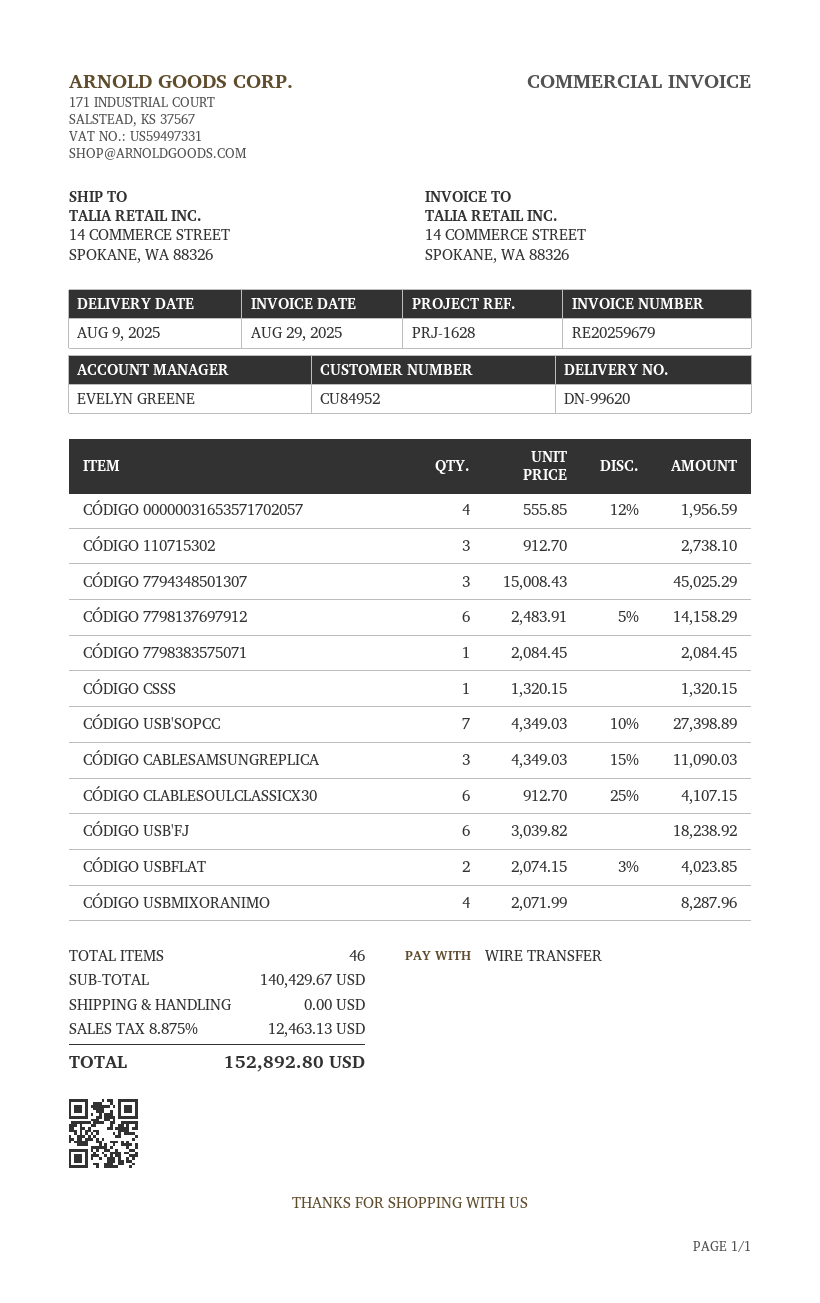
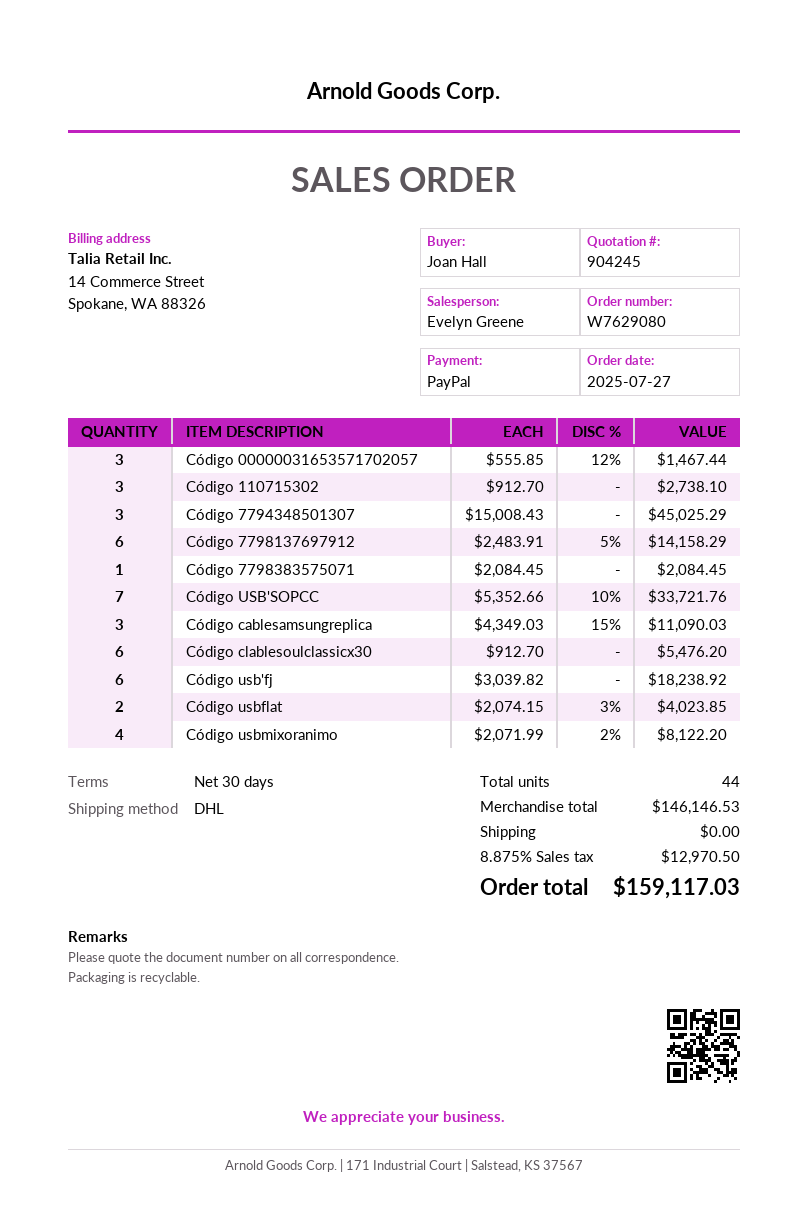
payment method: bank transfer -> PayPal
CÓDIGO 00000031653571702057: 4 x 555.85 - 12% = 1956.59 -> 3 x 555.85 - 12% = 1467.44
CÓDIGO CSSS: 1 x 1320.15 = 1320.15 -> none
CÓDIGO USB'SOPCC: 7 x 4349.03 - 10% = 27398.89 -> 7 x 5352.66 - 10% = 33721.76
CÓDIGO CLABLESOULCLASSICX30: 6 x 912.70 - 25% = 4107.15 -> 6 x 912.70 = 5476.20
CÓDIGO USBMIXORANIMO: 4 x 2071.99 = 8287.96 -> 4 x 2071.99 - 2% = 8122.20
total quantity: 46 -> 44
subtotal: 140429.67 -> 146146.53
tax: 8.875% = 12463.13 -> 8.875% = 12970.50
total: 152892.80 -> 159117.03

